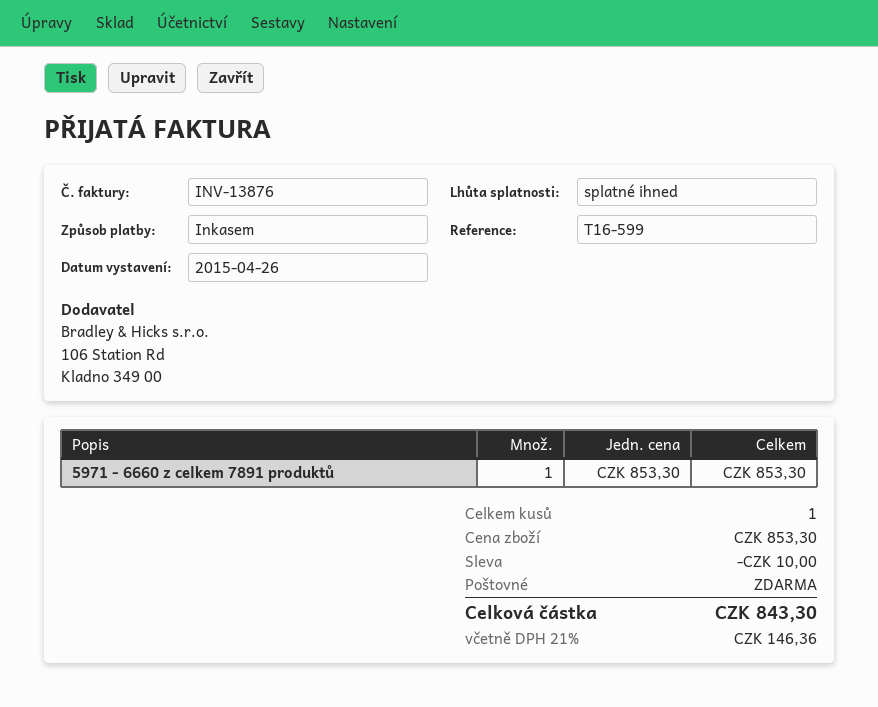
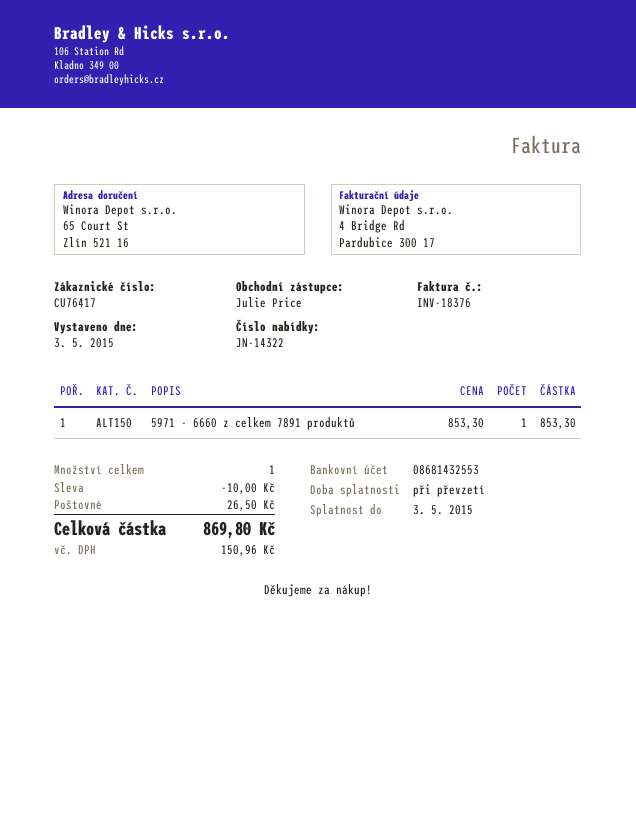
invoice number: INV-13876 -> INV-18376
invoice date: 2015-04-26 -> 2015-05-03
shipping: 0.00 -> 26.50
tax: 146.36 -> 150.96
total: 843.30 -> 869.80

